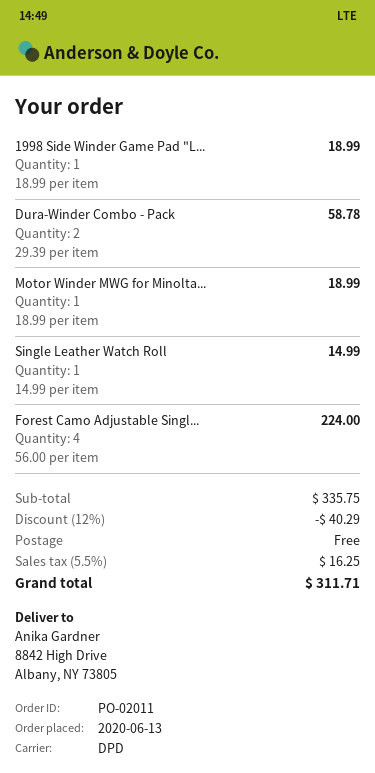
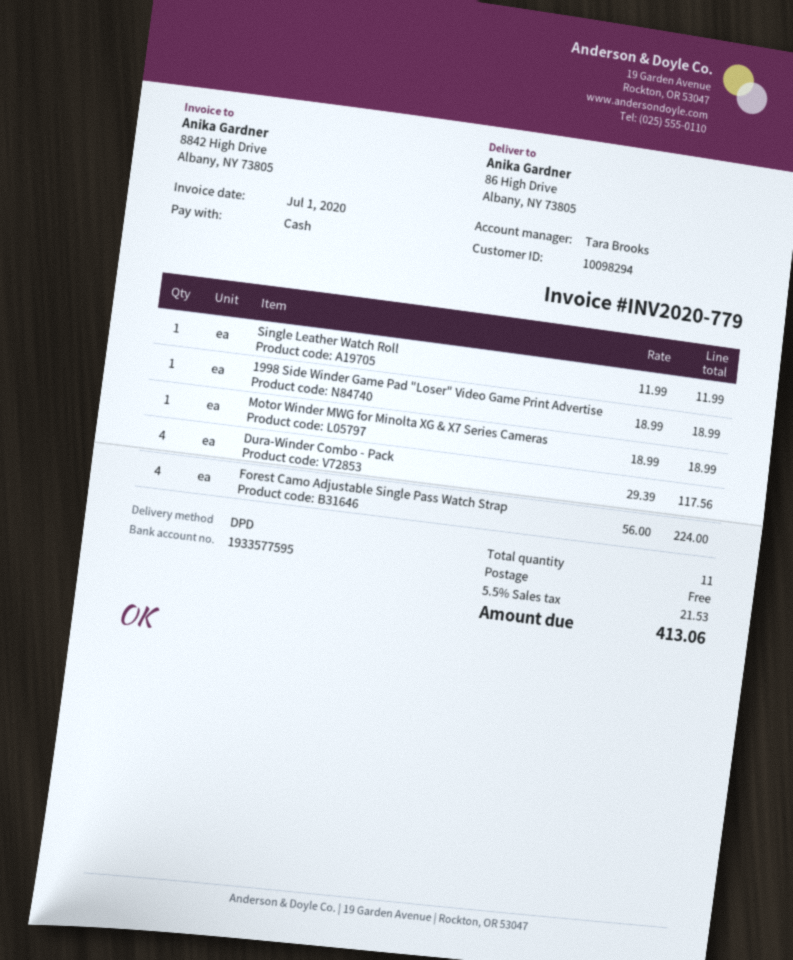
ship to: 8842 High Drive, Albany, NY 73805 -> 86 High Drive, Albany, NY 73805
Dura-Winder Combo - Pack: 2 x 29.39 = 58.78 -> 4 x 29.39 = 117.56
Single Leather Watch Roll: 1 x 14.99 = 14.99 -> 1 x 11.99 = 11.99
discount: 12% = 40.29 -> none
tax: 5.5% = 16.25 -> 5.5% = 21.53
total: 311.71 -> 413.06

